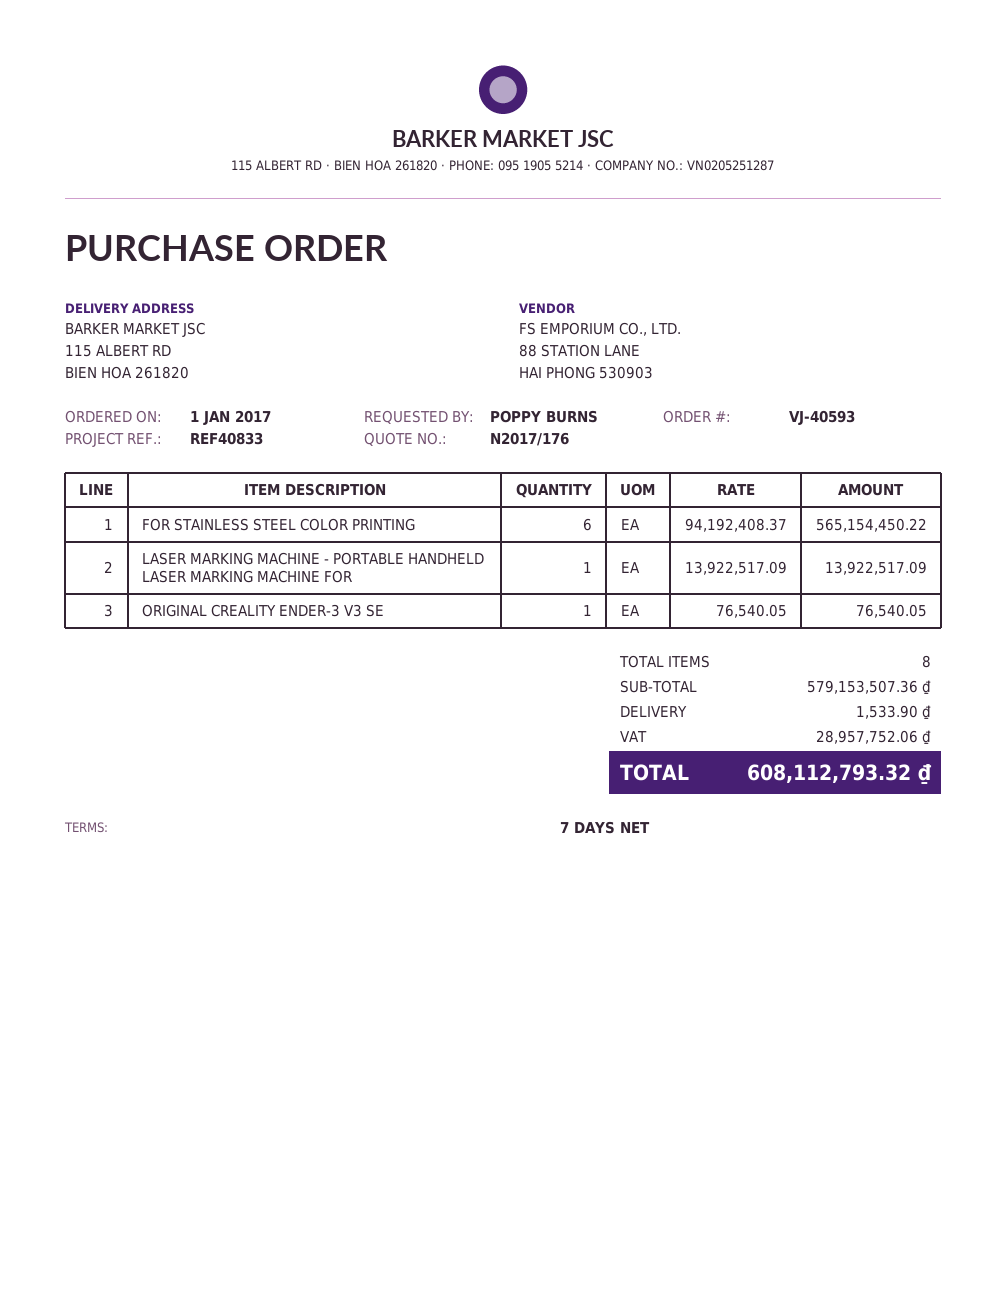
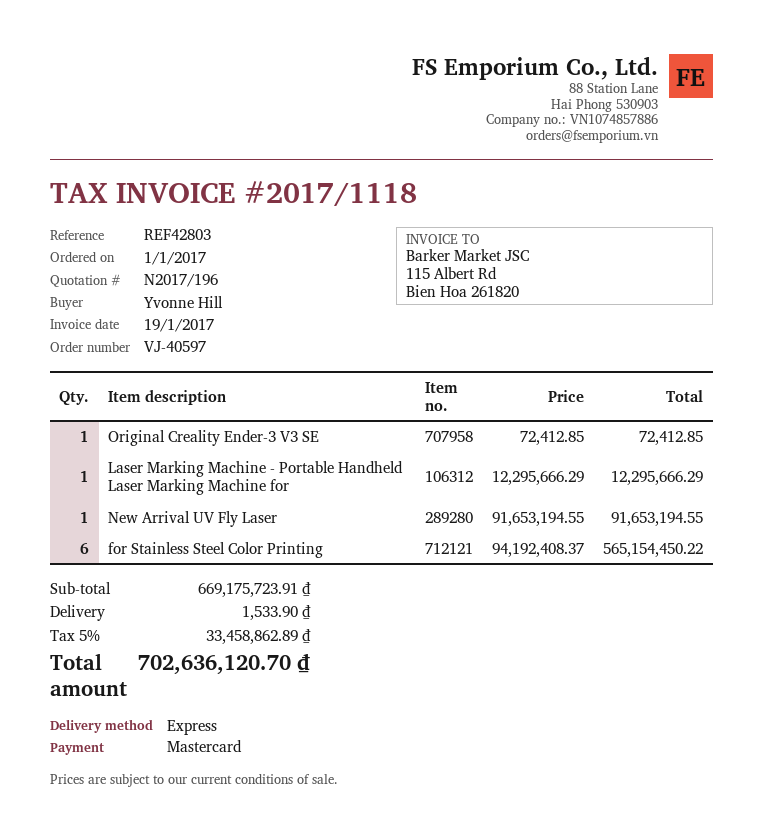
quote number: N2017/176 -> N2017/196
order number: VJ-40593 -> VJ-40597
reference: REF40833 -> REF42803
ordered by: POPPY BURNS -> Yvonne Hill
LASER MARKING MACHINE - PORTABLE HANDHELD LASER MARKING MACHINE FOR: 1 x 13922517.09 = 13922517.09 -> 1 x 12295666.29 = 12295666.29
ORIGINAL CREALITY ENDER-3 V3 SE: 1 x 76540.05 = 76540.05 -> 1 x 72412.85 = 72412.85
New Arrival UV Fly Laser: none -> 1 x 91653194.55 = 91653194.55
subtotal: 579153507.36 -> 669175723.91
tax: 28957752.06 -> 33458862.89
total: 608112793.32 -> 702636120.70

